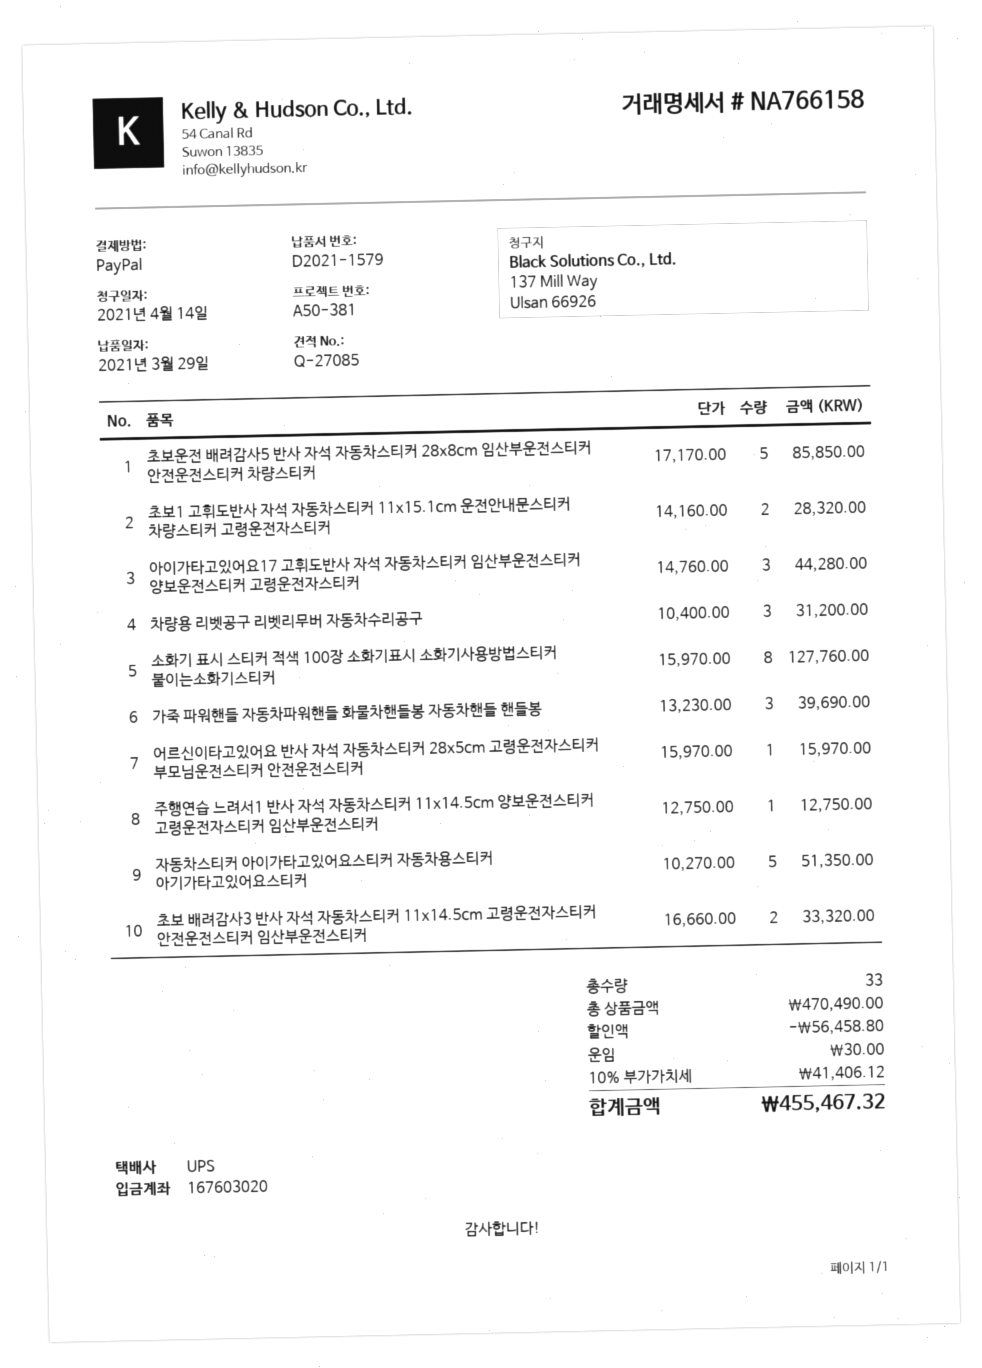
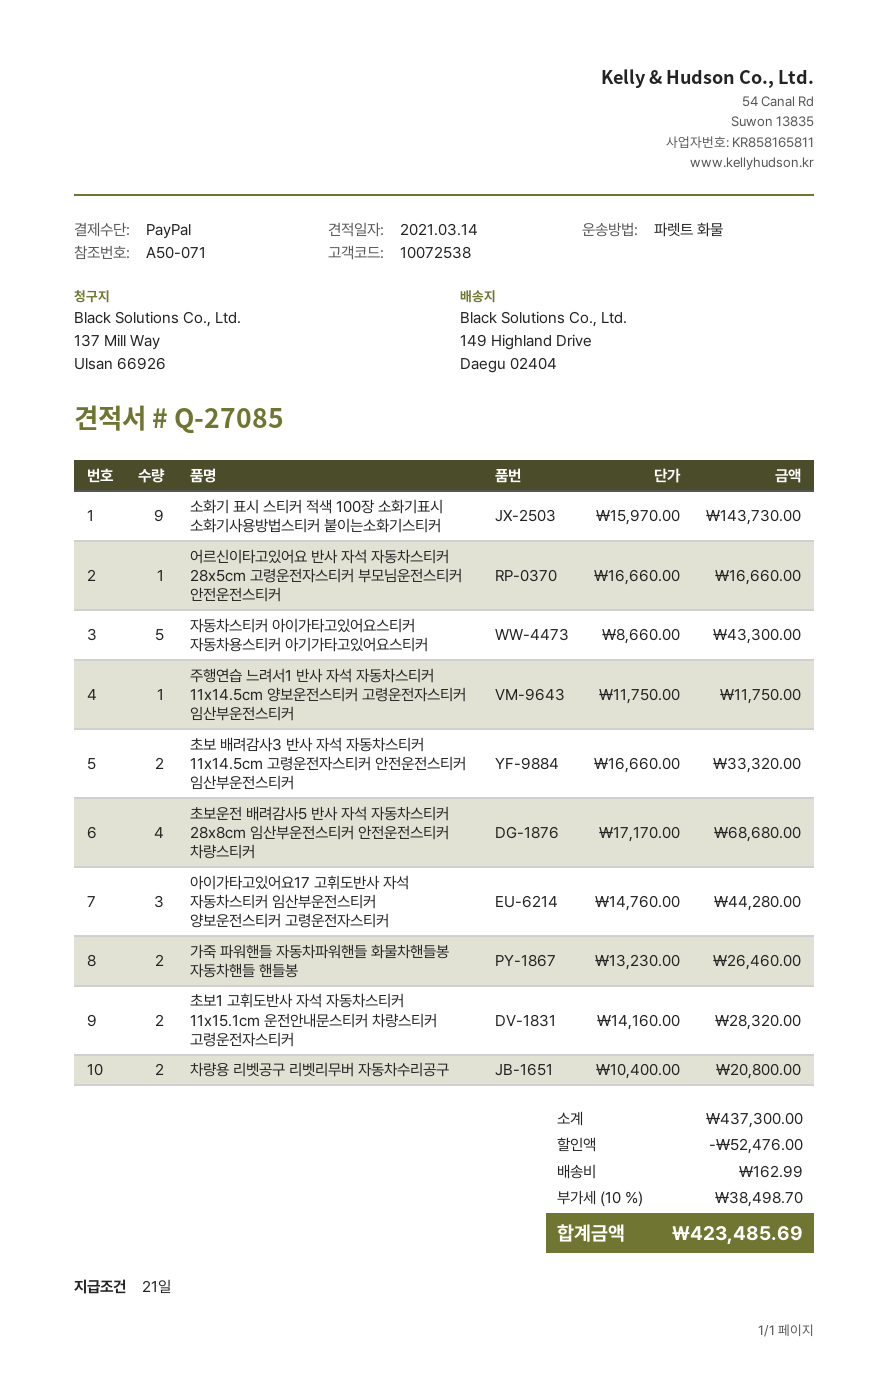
reference: A50-381 -> A50-071
shipping method: UPS -> pallet freight
초보운전 배려감사5 반사 자석 자동차스티커 28x8cm 임산부운전스티커 안전운전스티커 차량스티커: 5 x 17170.00 = 85850.00 -> 4 x 17170.00 = 68680.00
차량용 리벳공구 리벳리무버 자동차수리공구: 3 x 10400.00 = 31200.00 -> 2 x 10400.00 = 20800.00
소화기 표시 스티커 적색 100장 소화기표시 소화기사용방법스티커 붙이는소화기스티커: 8 x 15970.00 = 127760.00 -> 9 x 15970.00 = 143730.00
가죽 파워핸들 자동차파워핸들 화물차핸들봉 자동차핸들 핸들봉: 3 x 13230.00 = 39690.00 -> 2 x 13230.00 = 26460.00
어르신이타고있어요 반사 자석 자동차스티커 28x5cm 고령운전자스티커 부모님운전스티커 안전운전스티커: 1 x 15970.00 = 15970.00 -> 1 x 16660.00 = 16660.00
주행연습 느려서1 반사 자석 자동차스티커 11x14.5cm 양보운전스티커 고령운전자스티커 임산부운전스티커: 1 x 12750.00 = 12750.00 -> 1 x 11750.00 = 11750.00
자동차스티커 아이가타고있어요스티커 자동차용스티커 아기가타고있어요스티커: 5 x 10270.00 = 51350.00 -> 5 x 8660.00 = 43300.00
subtotal: 470490.00 -> 437300.00
discount: 56458.80 -> 52476.00
shipping: 30.00 -> 162.99
tax: 10% = 41406.12 -> 10% = 38498.70
total: 455467.32 -> 423485.69

